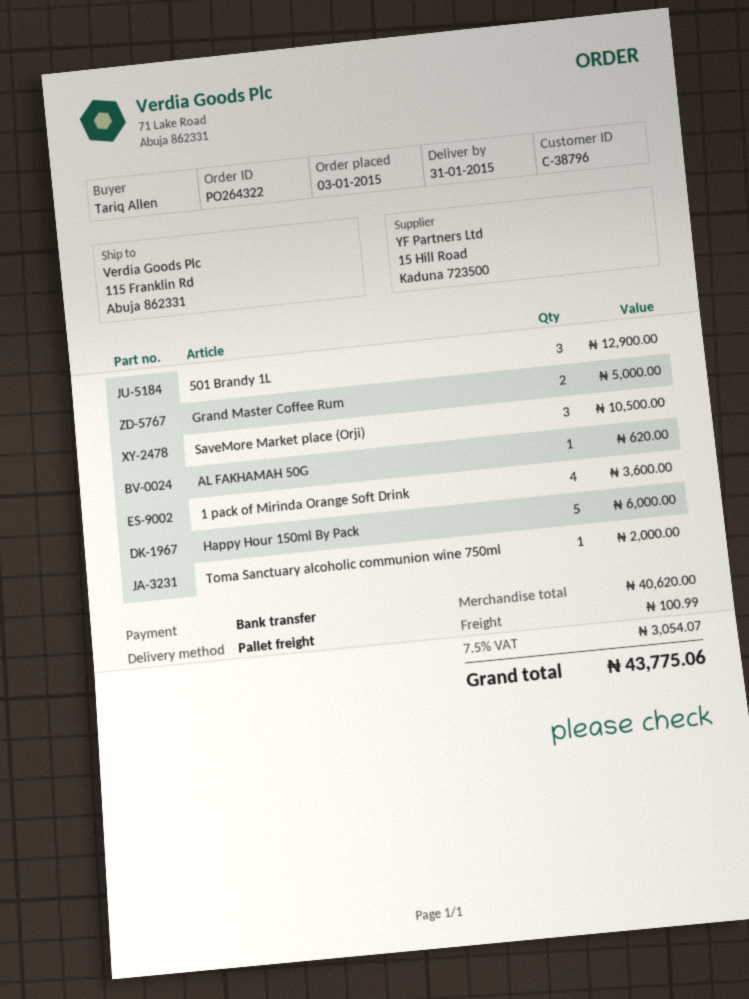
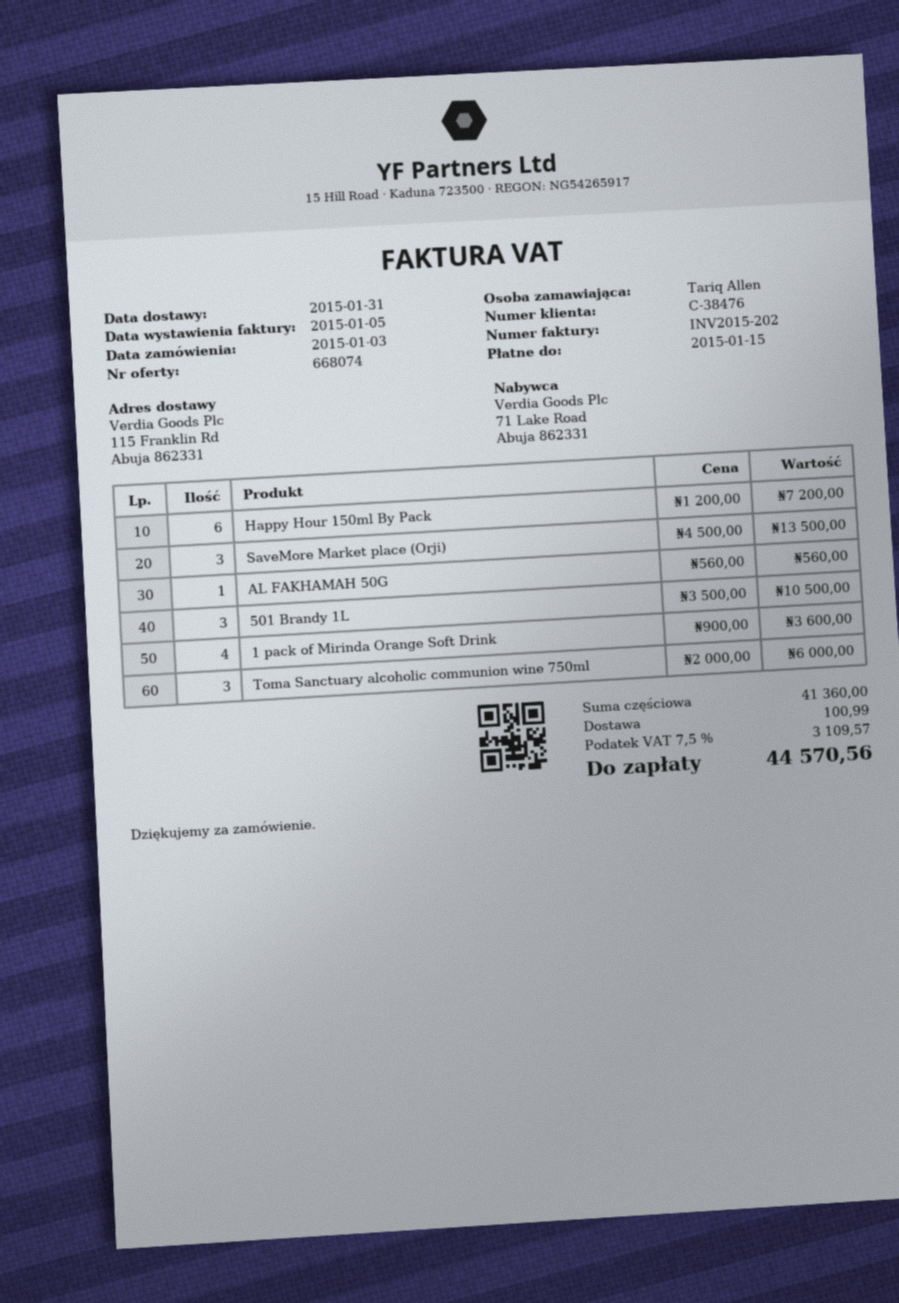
customer number: C-38796 -> C-38476
501 Brandy 1L: 3 for 12900.00 -> 3 for 10500.00
Grand Master Coffee Rum: 2 for 5000.00 -> none
SaveMore Market place (Orji): 3 for 10500.00 -> 3 for 13500.00
AL FAKHAMAH 50G: 1 for 620.00 -> 1 for 560.00
Happy Hour 150ml By Pack: 5 for 6000.00 -> 6 for 7200.00
Toma Sanctuary alcoholic communion wine 750ml: 1 for 2000.00 -> 3 for 6000.00
subtotal: 40620.00 -> 41360.00
tax: 7.5% = 3054.07 -> 7.5% = 3109.57
total: 43775.06 -> 44570.56

